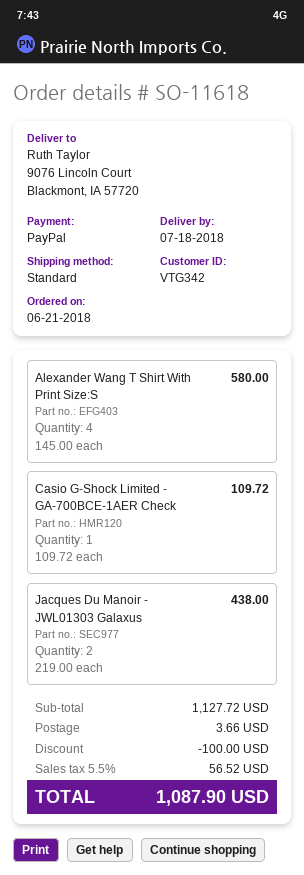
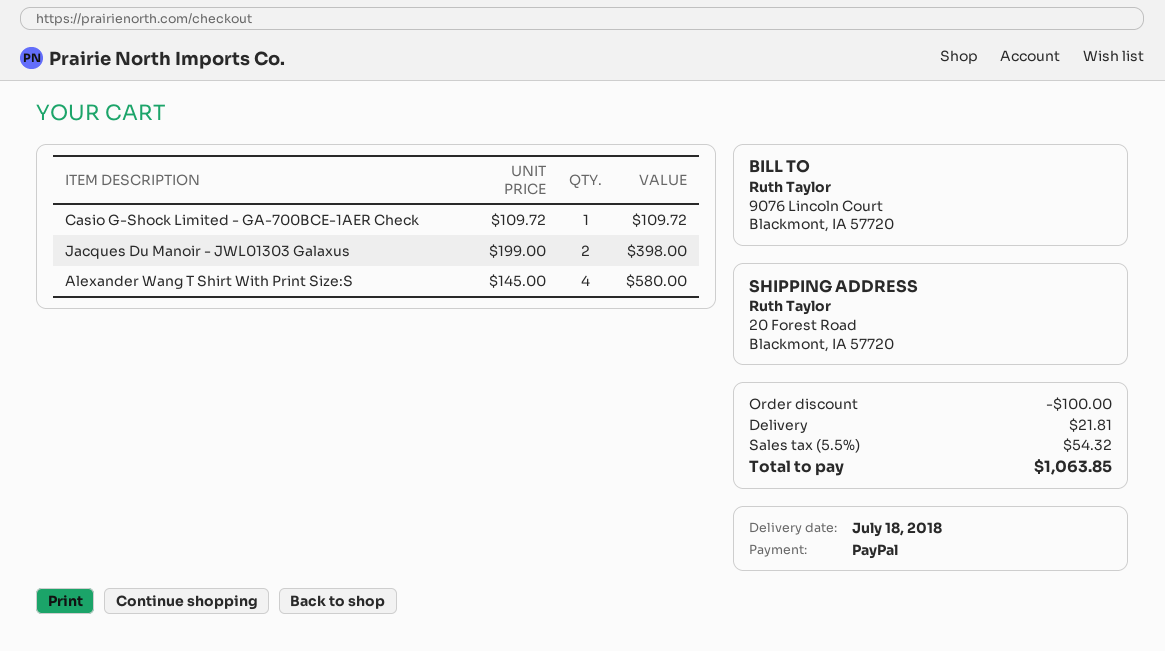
ship to: 9076 Lincoln Court, Blackmont, IA 57720 -> 20 Forest Road, Blackmont, IA 57720
Jacques Du Manoir - JWL01303 Galaxus: 2 x 219.00 = 438.00 -> 2 x 199.00 = 398.00
shipping: 3.66 -> 21.81
tax: 5.5% = 56.52 -> 5.5% = 54.32
total: 1087.90 -> 1063.85

